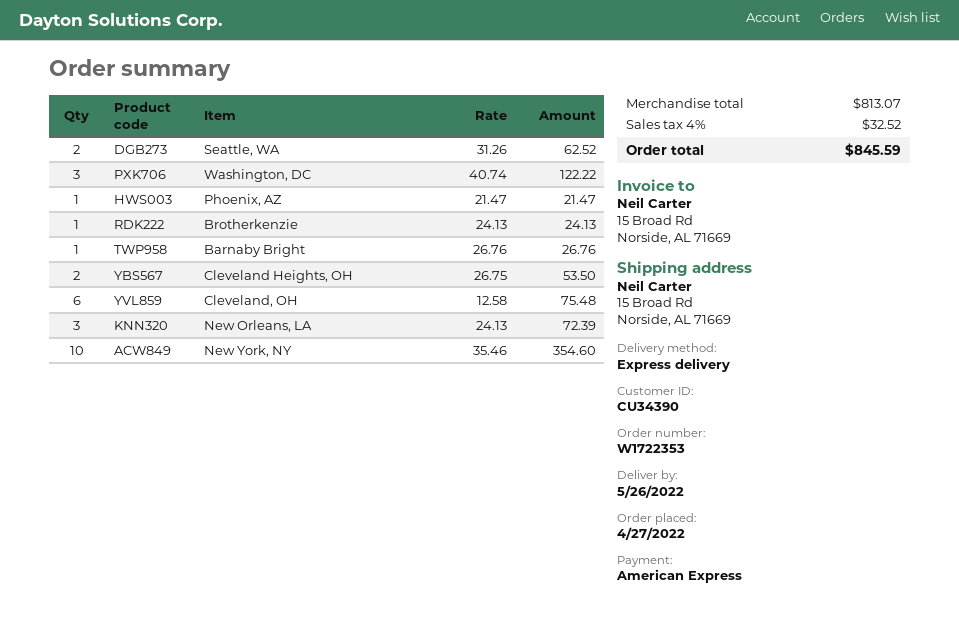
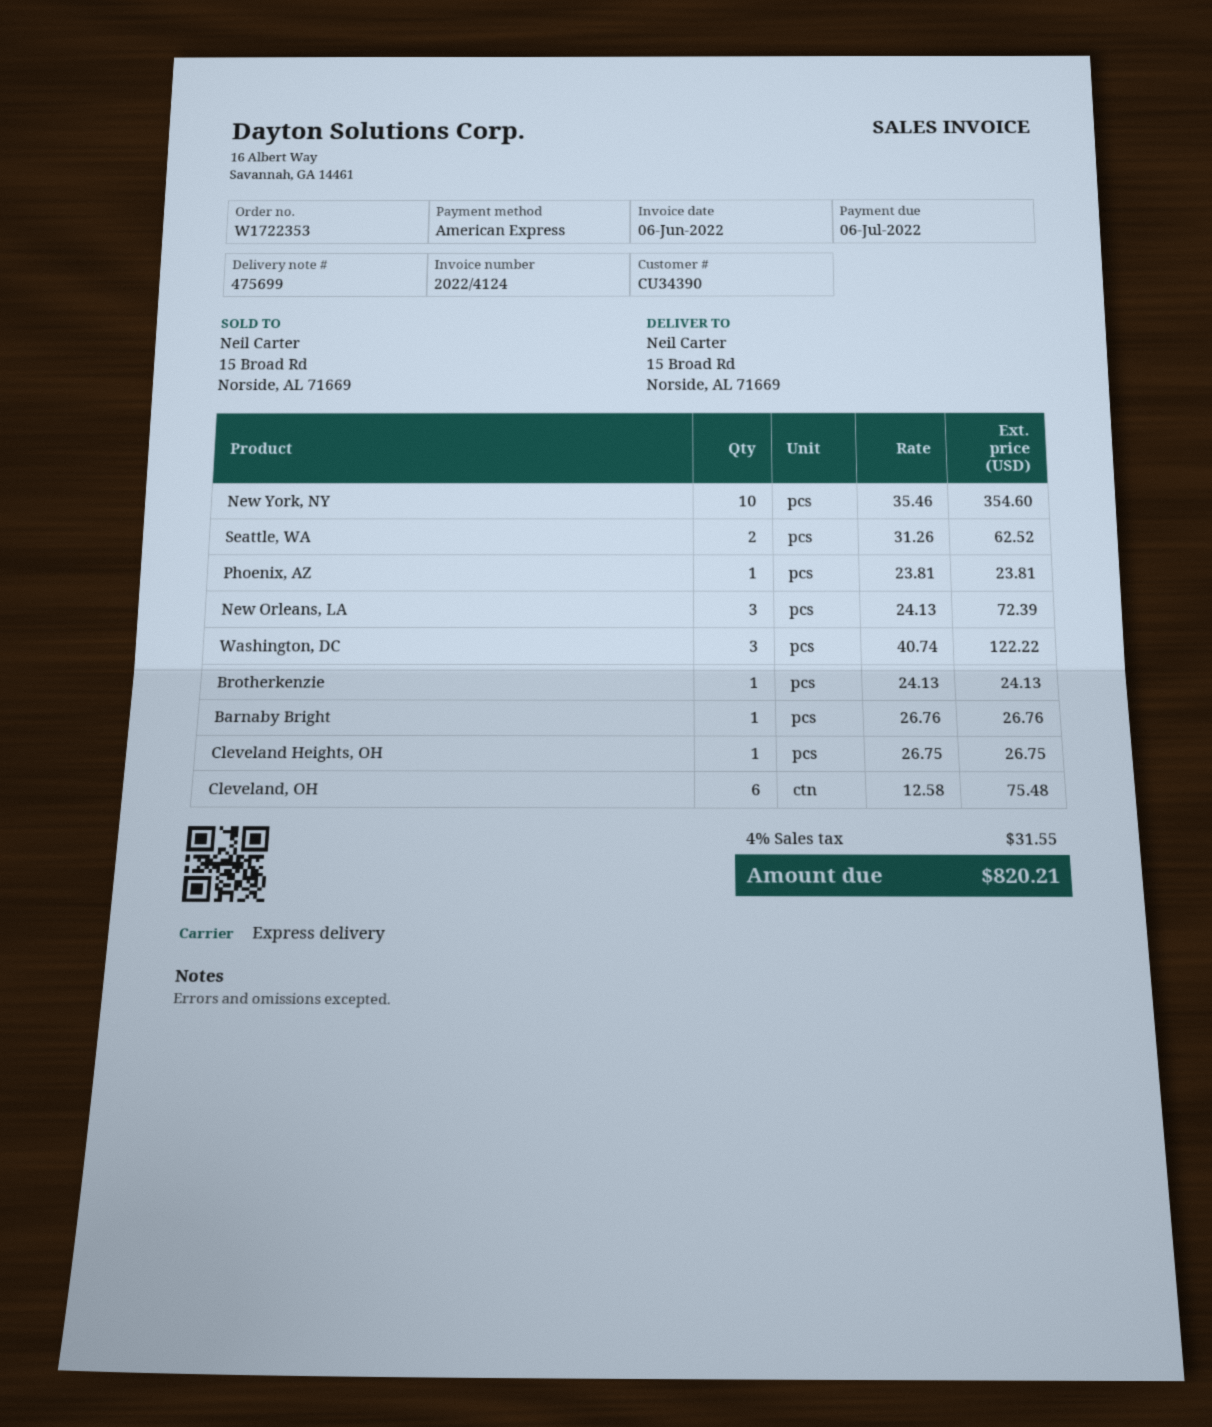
Phoenix, AZ: 1 x 21.47 = 21.47 -> 1 x 23.81 = 23.81
Cleveland Heights, OH: 2 x 26.75 = 53.50 -> 1 x 26.75 = 26.75
tax: 4% = 32.52 -> 4% = 31.55
total: 845.59 -> 820.21

